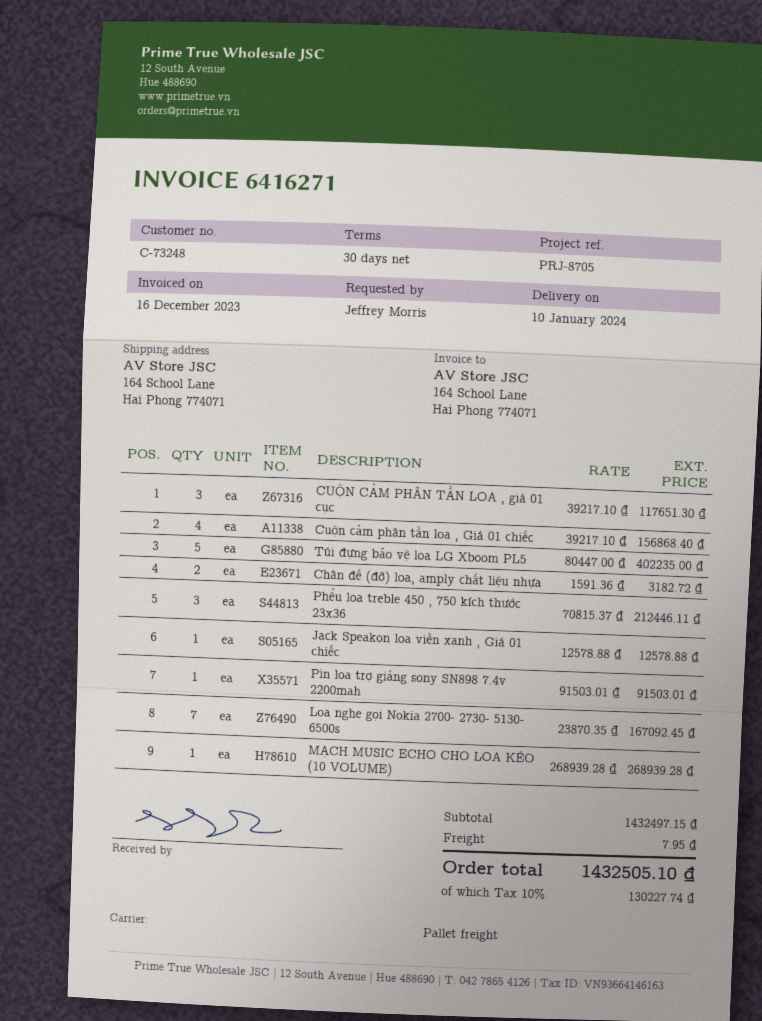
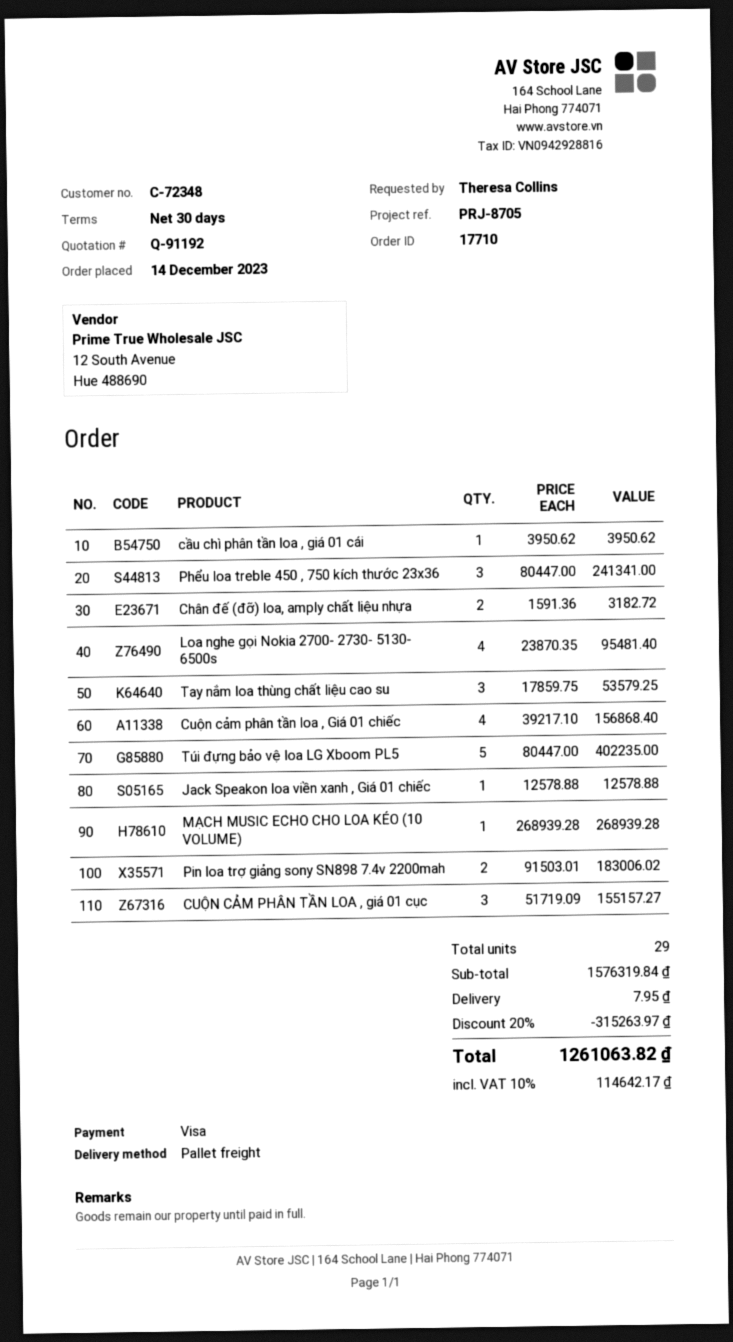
customer number: C-73248 -> C-72348
ordered by: Jeffrey Morris -> Theresa Collins
CUỘN CẢM PHÂN TẦN LOA , giá 01 cục: 3 x 39217.10 = 117651.30 -> 3 x 51719.09 = 155157.27
Phểu loa treble 450 , 750 kích thước 23x36: 3 x 70815.37 = 212446.11 -> 3 x 80447.00 = 241341.00
Pin loa trợ giảng sony SN898 7.4v 2200mah: 1 x 91503.01 = 91503.01 -> 2 x 91503.01 = 183006.02
Loa nghe gọi Nokia 2700- 2730- 5130- 6500s: 7 x 23870.35 = 167092.45 -> 4 x 23870.35 = 95481.40
cầu chì phân tần loa , giá 01 cái: none -> 1 x 3950.62 = 3950.62
Tay nắm loa thùng chất liệu cao su: none -> 3 x 17859.75 = 53579.25
subtotal: 1432497.15 -> 1576319.84
discount: none -> 20% = 315263.97
tax: 10% = 130227.74 -> 10% = 114642.17
total: 1432505.10 -> 1261063.82

